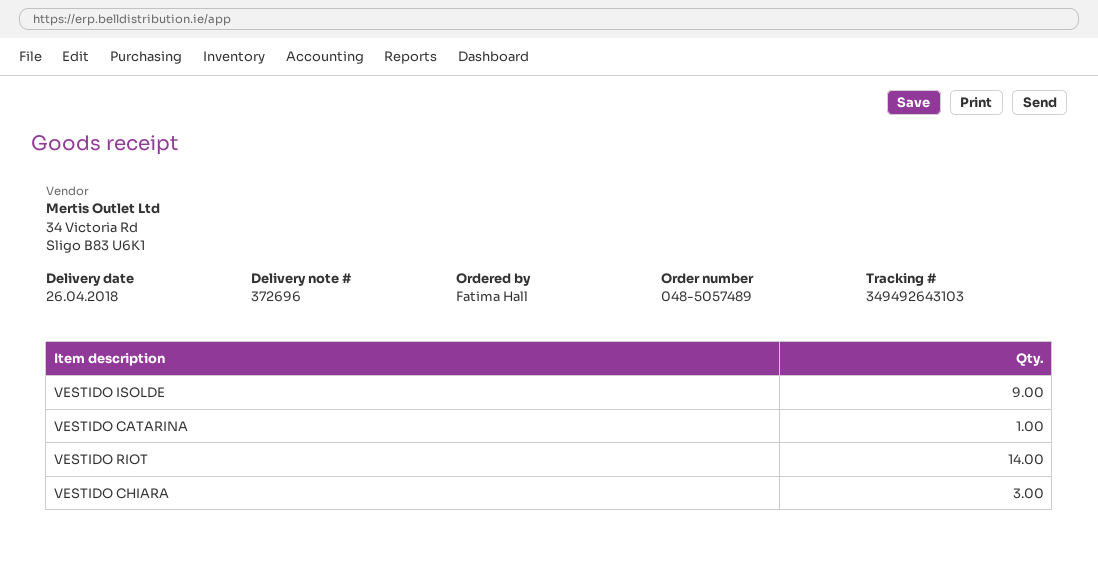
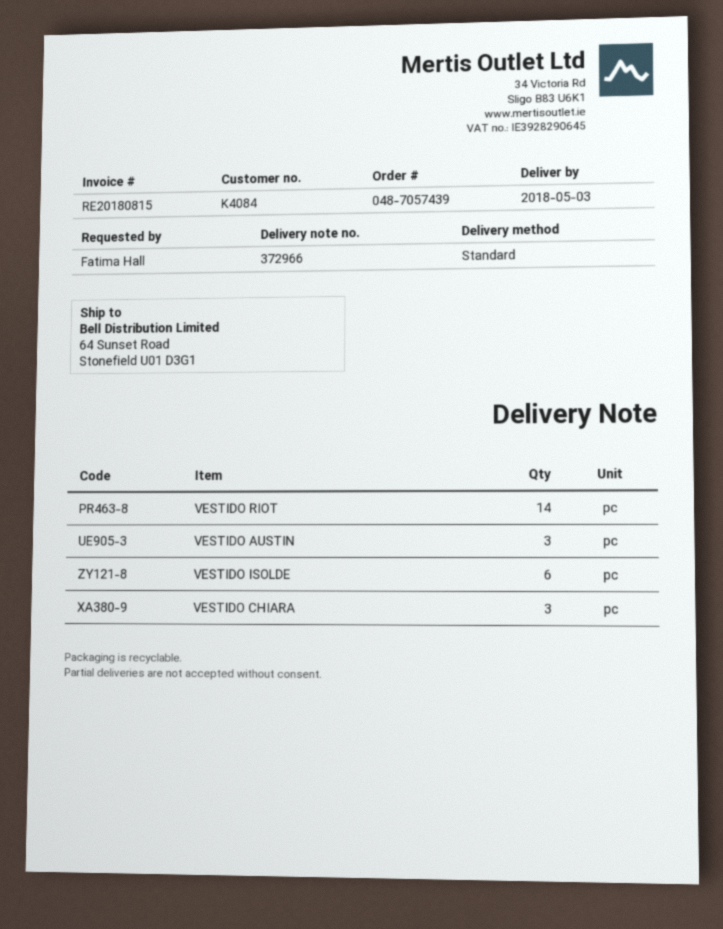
order number: 048-5057489 -> 048-7057439
delivery note number: 372696 -> 372966
delivery date: 2018-04-26 -> 2018-05-03
VESTIDO ISOLDE: 9 -> 6
VESTIDO CATARINA: 1 -> none
VESTIDO AUSTIN: none -> 3

